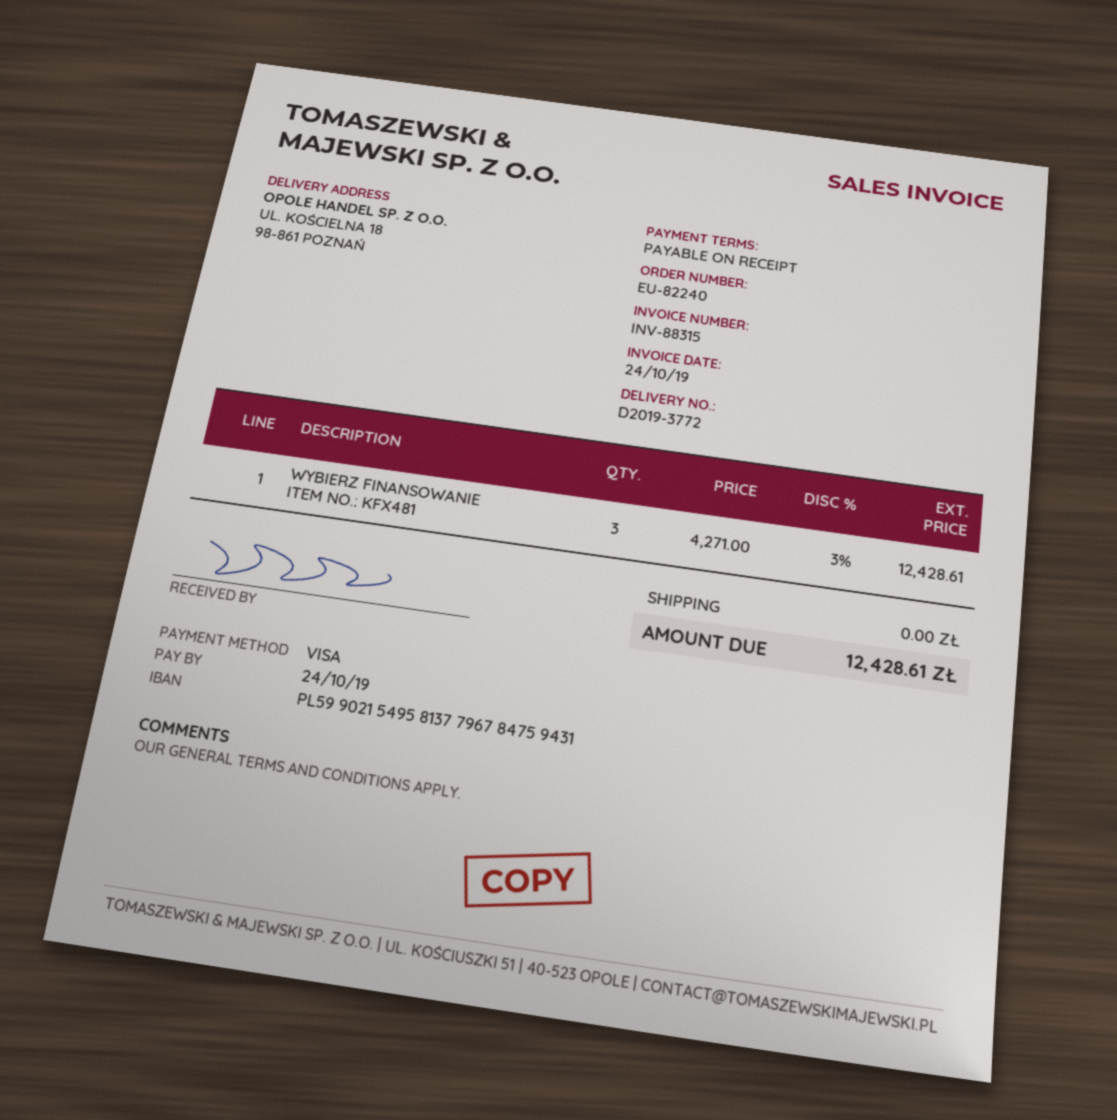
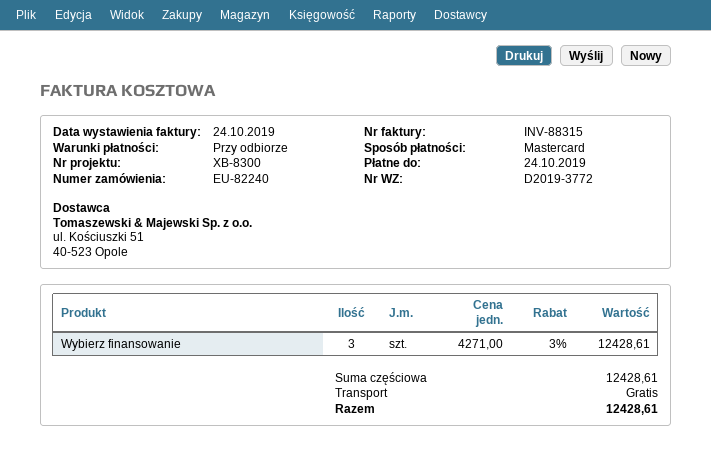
payment method: Visa -> Mastercard

